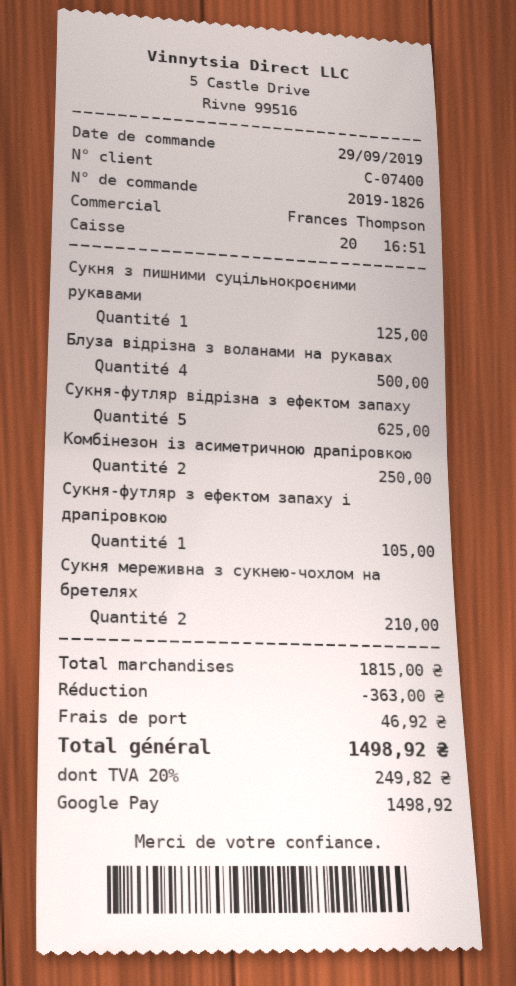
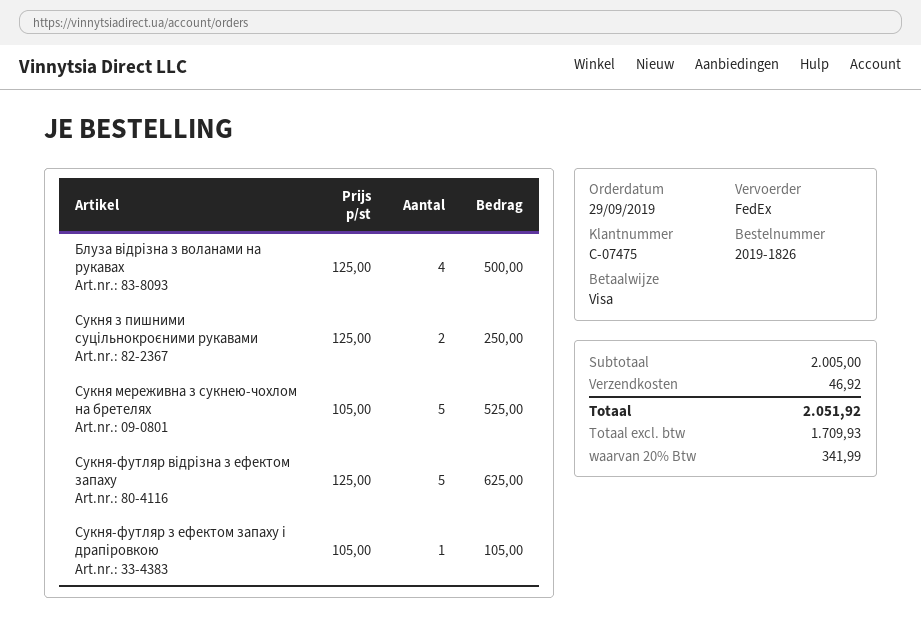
customer number: C-07400 -> C-07475
payment method: Google Pay -> Visa
Сукня з пишними суцільнокроєними рукавами: 1 for 125.00 -> 2 for 250.00
Комбінезон із асиметричною драпіровкою: 2 for 250.00 -> none
Сукня мереживна з сукнею-чохлом на бретелях: 2 for 210.00 -> 5 for 525.00
subtotal: 1815.00 -> 2005.00
discount: 363.00 -> none
tax: 20% = 249.82 -> 20% = 341.99
total: 1498.92 -> 2051.92

